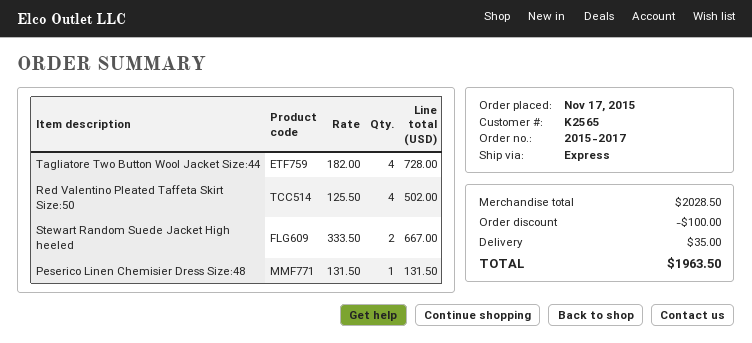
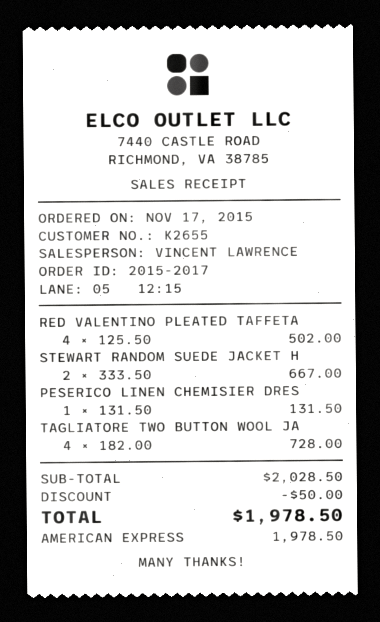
customer number: K2565 -> K2655
discount: 100.00 -> 50.00
shipping: 35.00 -> none
total: 1963.50 -> 1978.50

